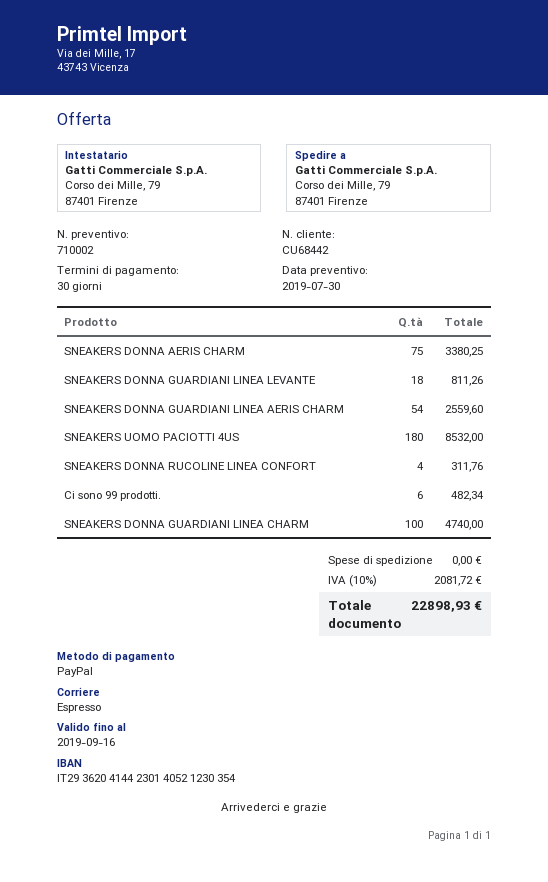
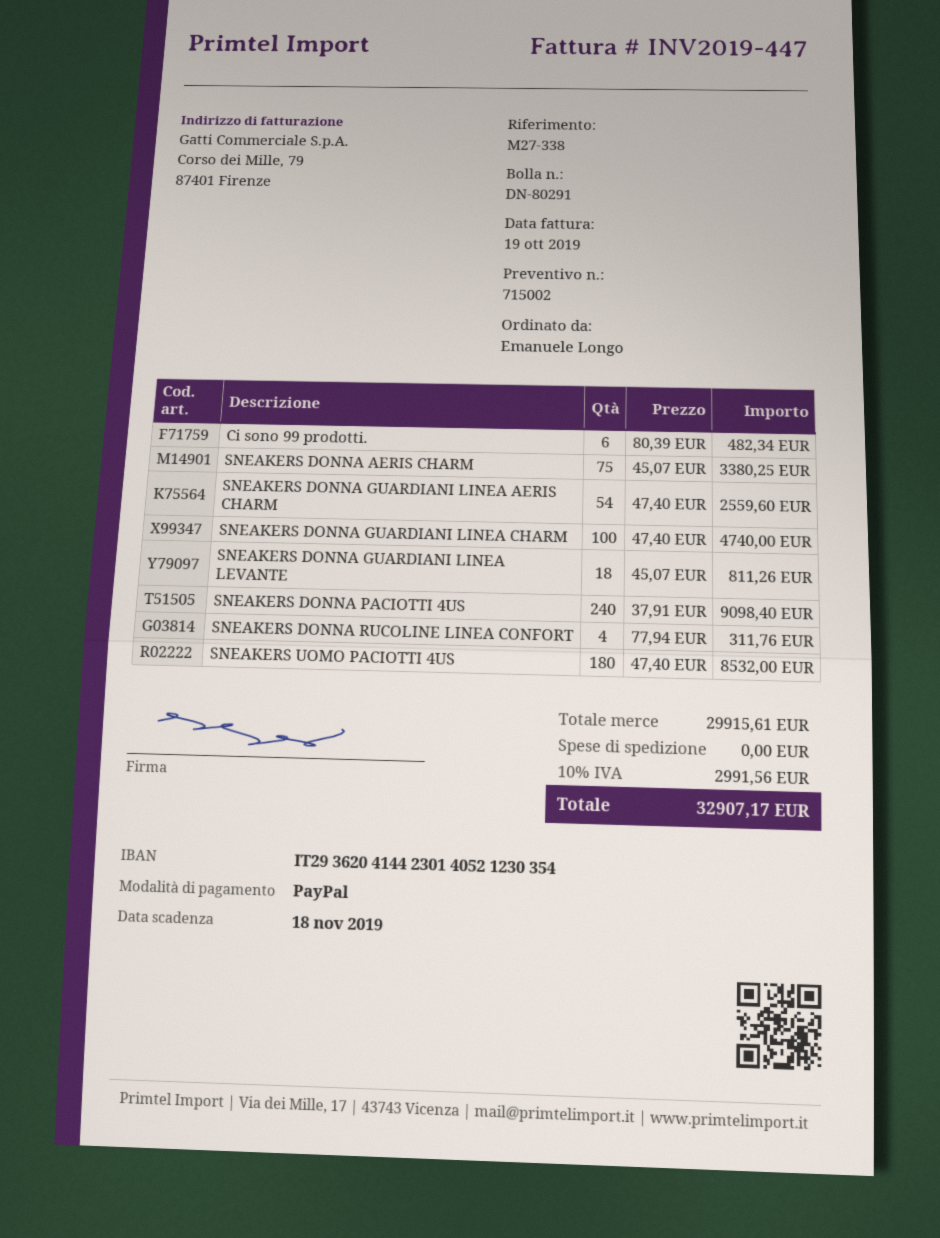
quote number: 710002 -> 715002
SNEAKERS DONNA PACIOTTI 4US: none -> 240 for 9098.40
tax: 10% = 2081.72 -> 10% = 2991.56
total: 22898.93 -> 32907.17

